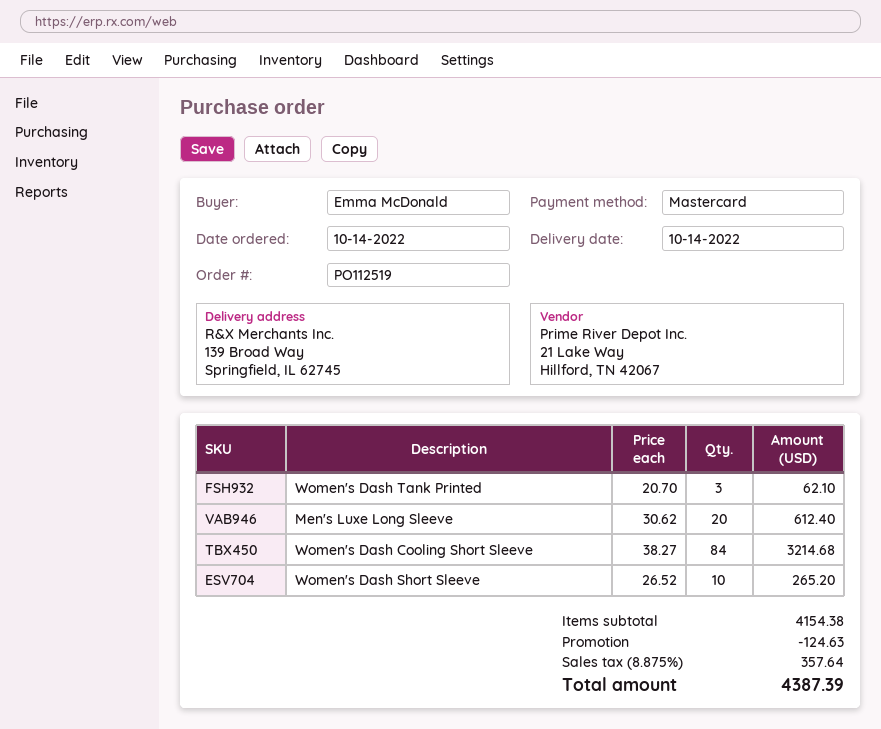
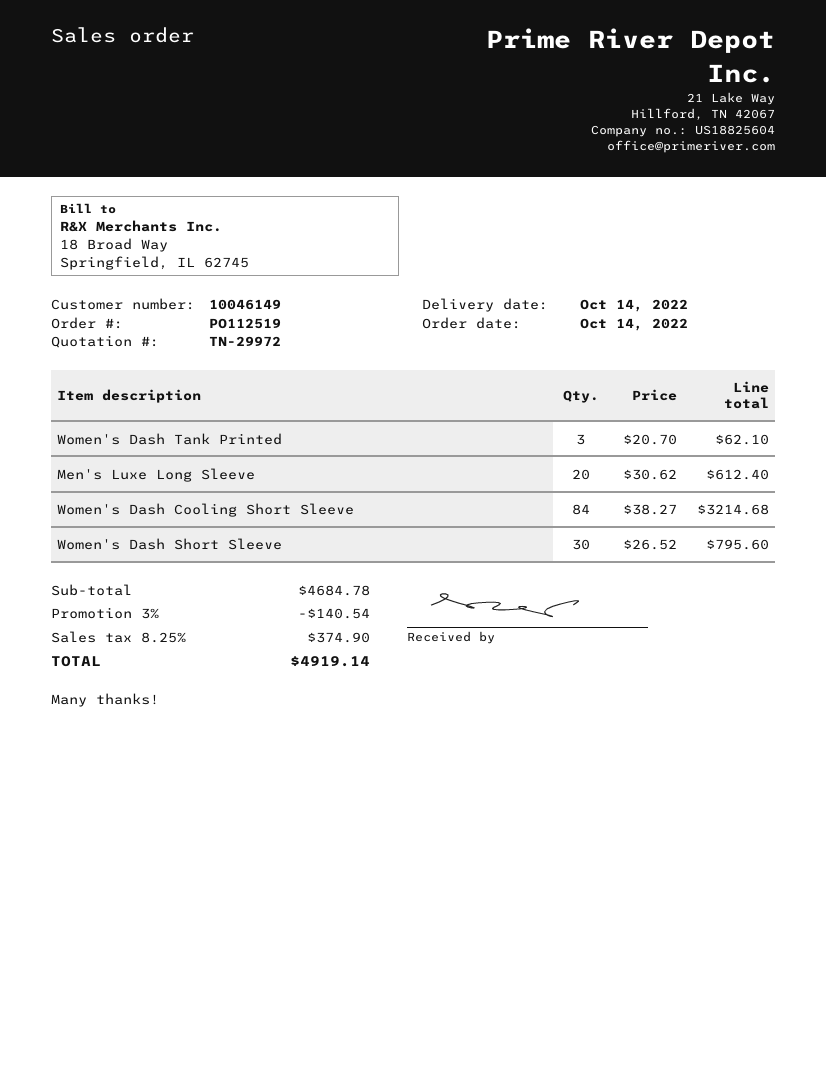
Women's Dash Short Sleeve: 10 x 26.52 = 265.20 -> 30 x 26.52 = 795.60
subtotal: 4154.38 -> 4684.78
discount: 124.63 -> 140.54
tax: 8.875% = 357.64 -> 8.25% = 374.90
total: 4387.39 -> 4919.14

